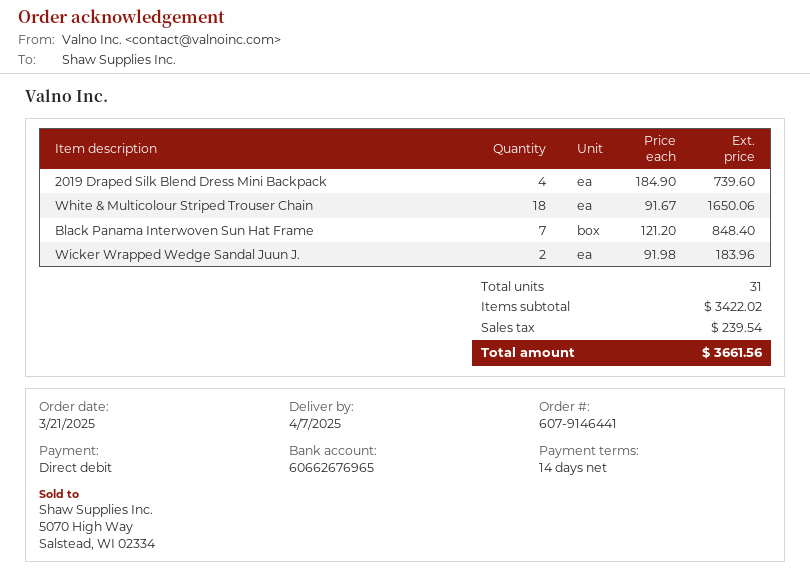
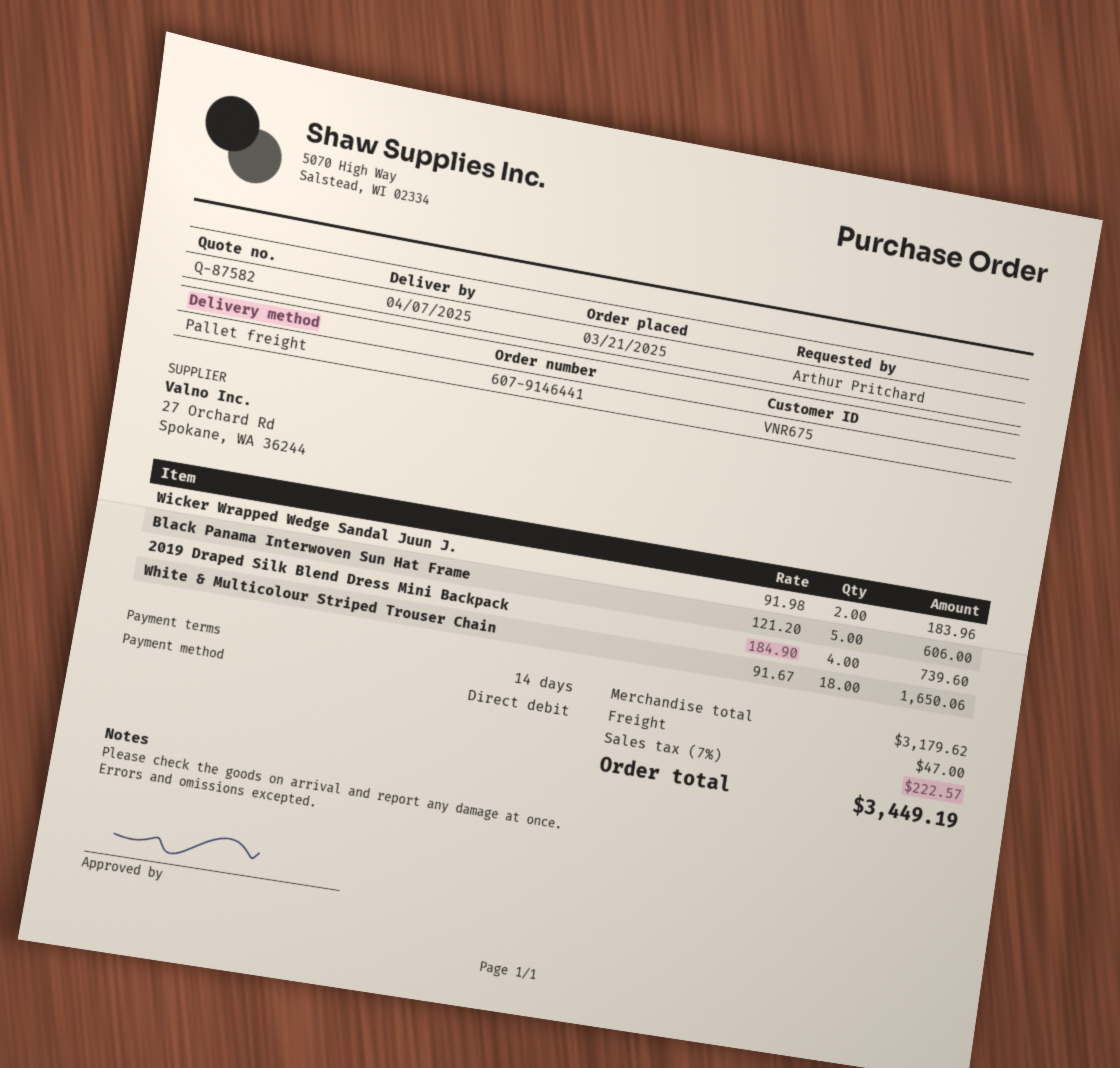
Black Panama Interwoven Sun Hat Frame: 7 x 121.20 = 848.40 -> 5 x 121.20 = 606.00
subtotal: 3422.02 -> 3179.62
shipping: none -> 47.00
tax: 239.54 -> 222.57
total: 3661.56 -> 3449.19

